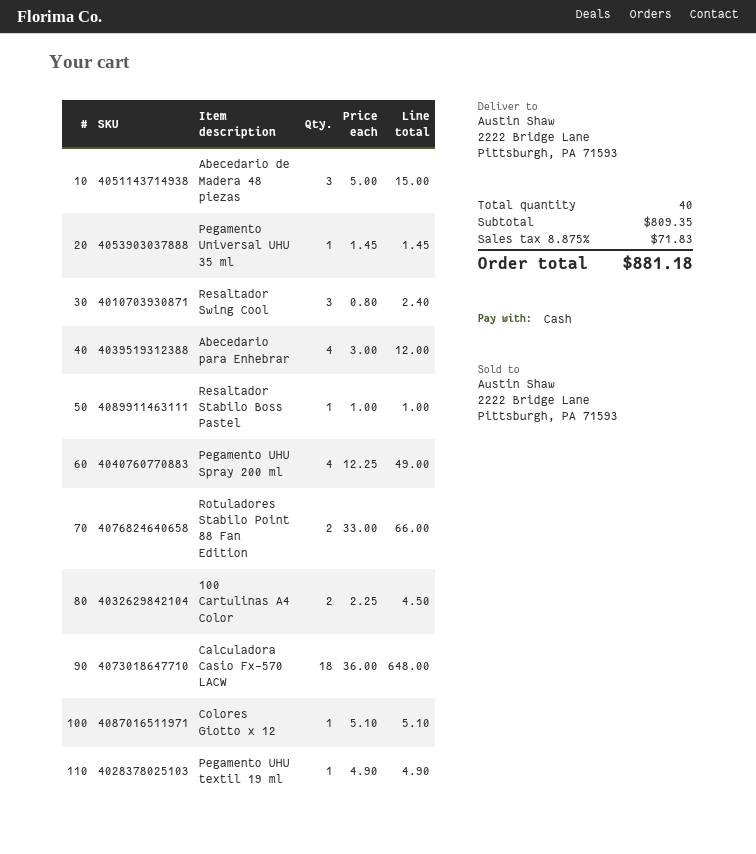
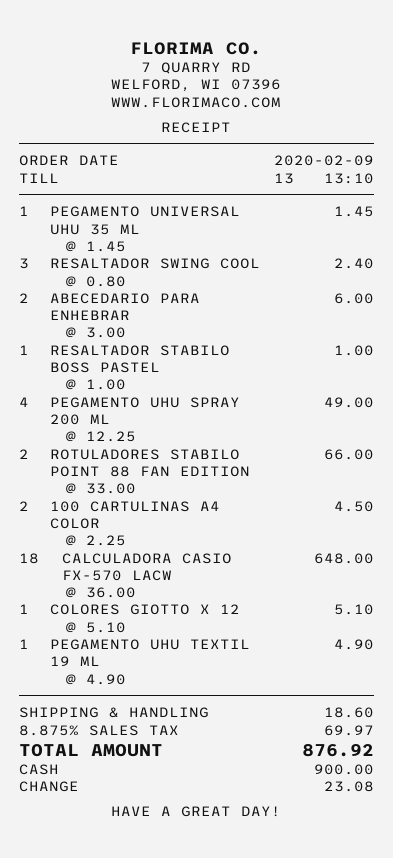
Abecedario de Madera 48 piezas: 3 x 5.00 = 15.00 -> none
Abecedario para Enhebrar: 4 x 3.00 = 12.00 -> 2 x 3.00 = 6.00
shipping: none -> 18.60
tax: 8.875% = 71.83 -> 8.875% = 69.97
total: 881.18 -> 876.92

